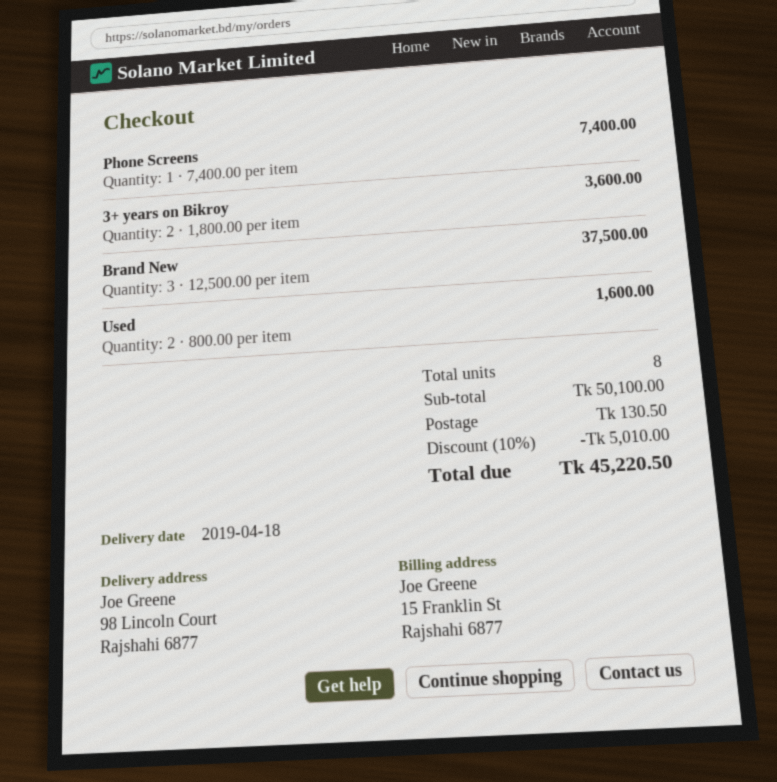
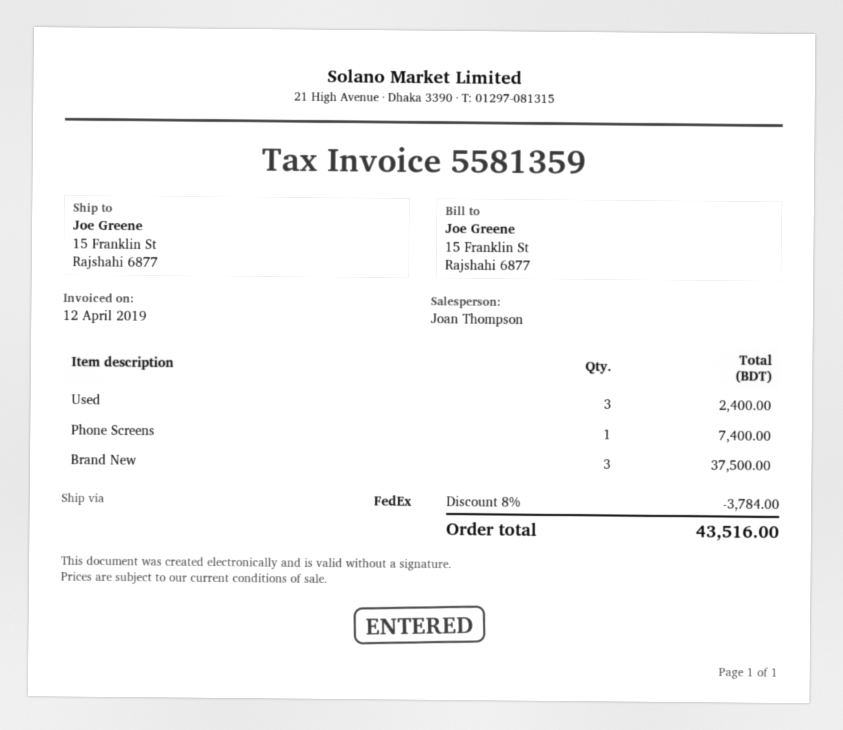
ship to: 98 Lincoln Court, Rajshahi 6877 -> 15 Franklin St, Rajshahi 6877
3+ years on Bikroy: 2 for 3600.00 -> none
Used: 2 for 1600.00 -> 3 for 2400.00
discount: 10% = 5010.00 -> 8% = 3784.00
shipping: 130.50 -> none
total: 45220.50 -> 43516.00

